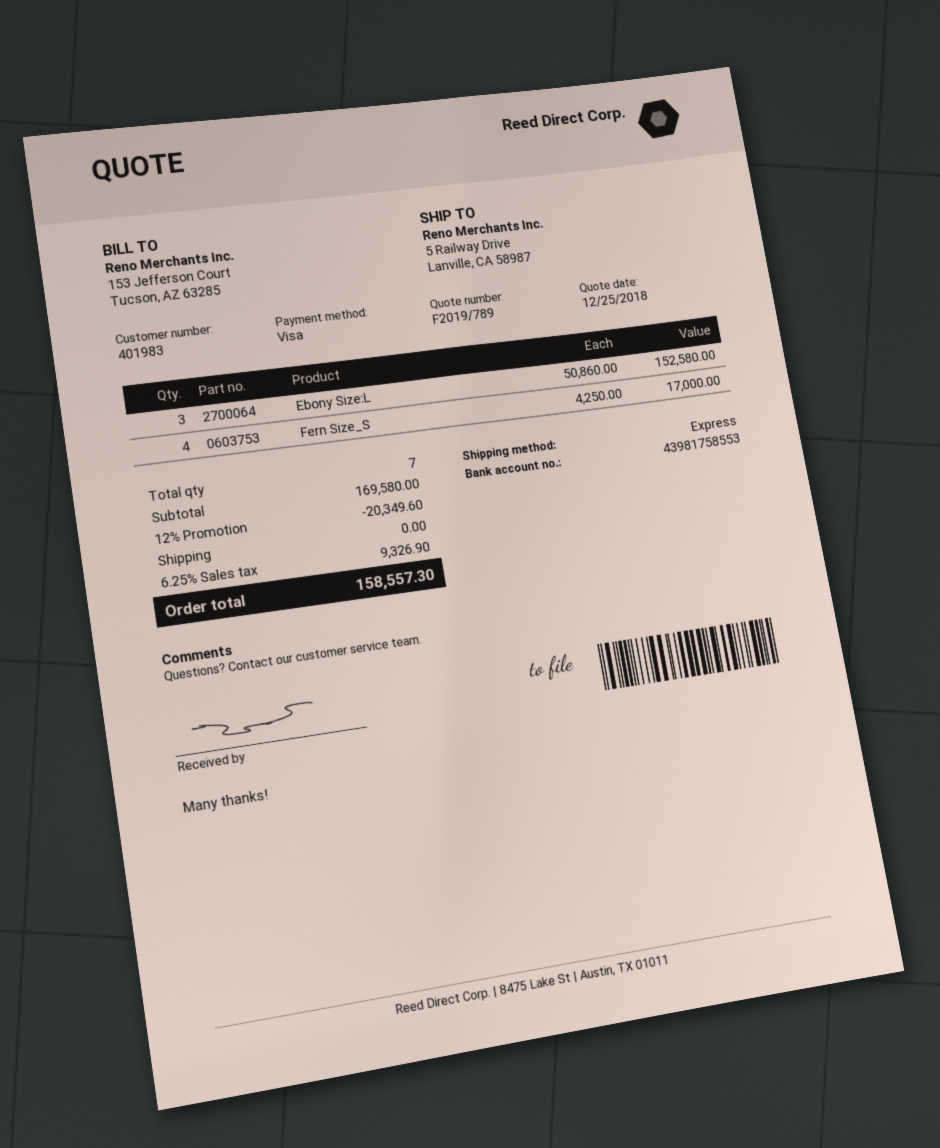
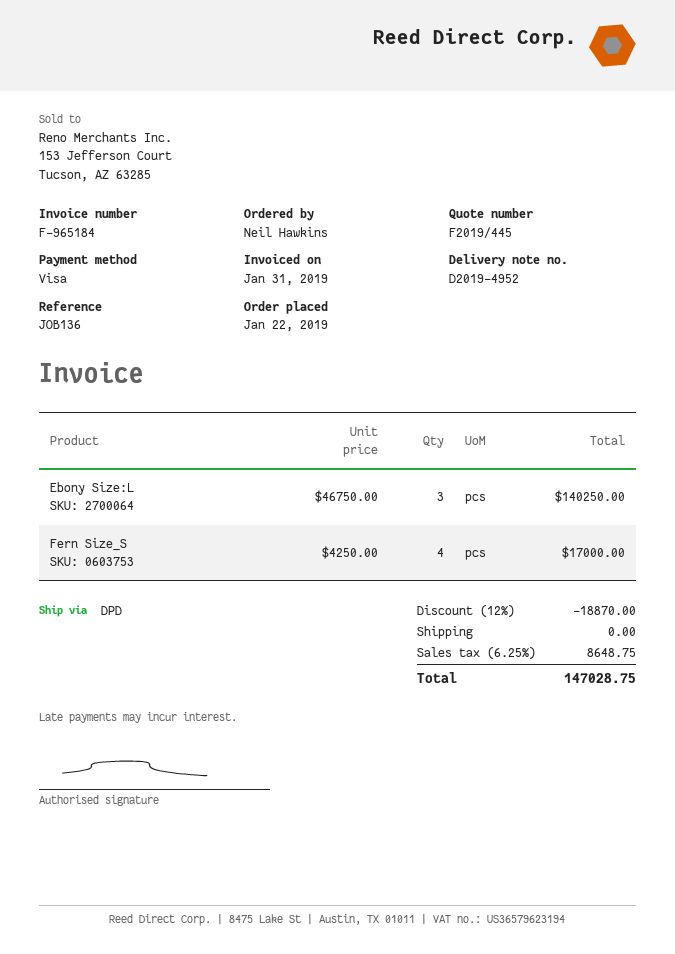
quote number: F2019/789 -> F2019/445
shipping method: express -> DPD
Ebony Size:L: 3 x 50860.00 = 152580.00 -> 3 x 46750.00 = 140250.00
discount: 12% = 20349.60 -> 12% = 18870.00
tax: 6.25% = 9326.90 -> 6.25% = 8648.75
total: 158557.30 -> 147028.75

